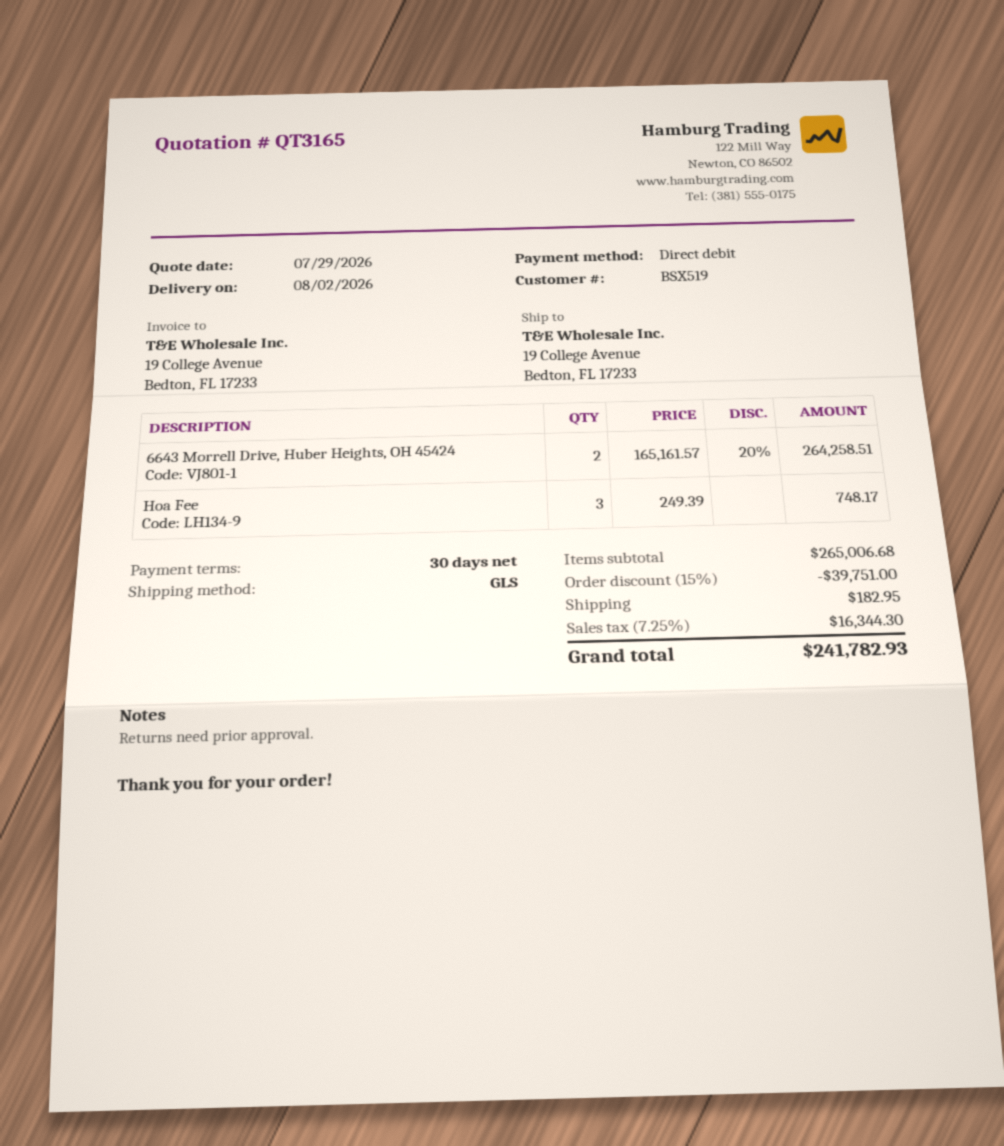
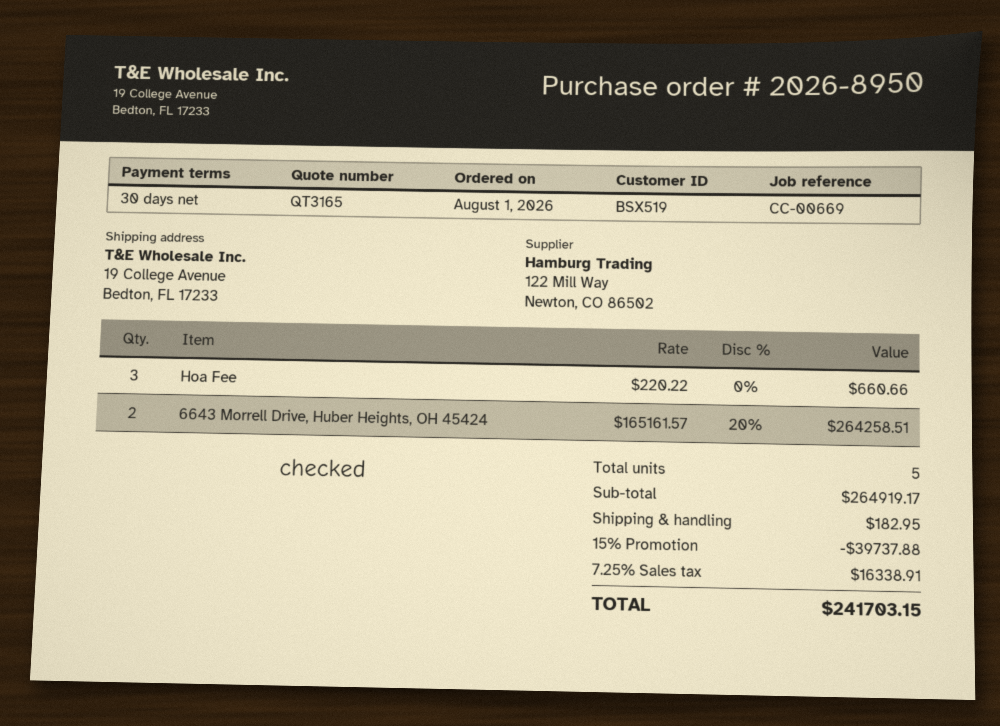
Hoa Fee: 3 x 249.39 = 748.17 -> 3 x 220.22 = 660.66
subtotal: 265006.68 -> 264919.17
discount: 15% = 39751.00 -> 15% = 39737.88
tax: 7.25% = 16344.30 -> 7.25% = 16338.91
total: 241782.93 -> 241703.15

